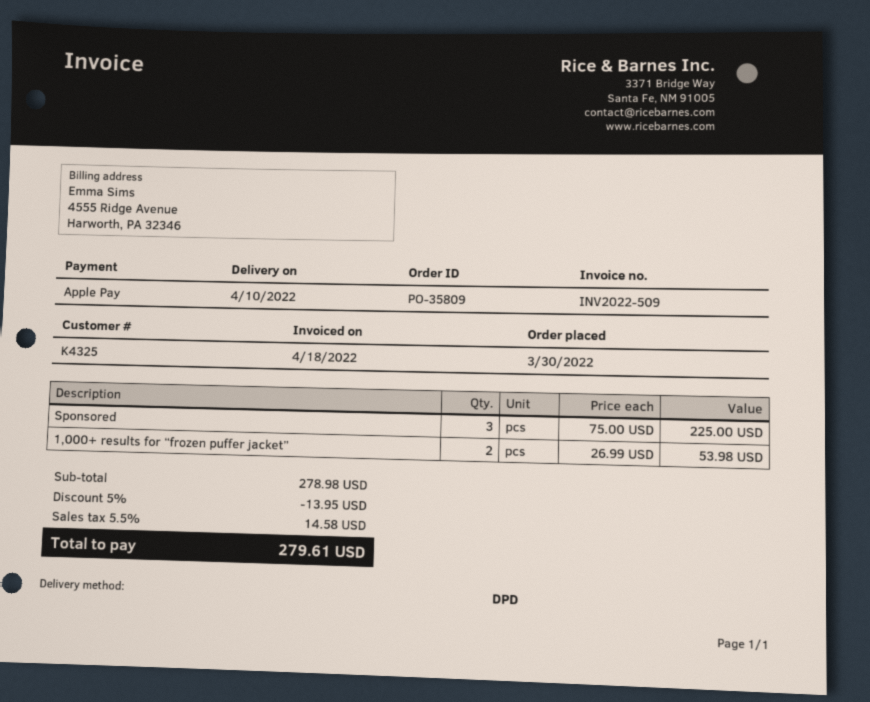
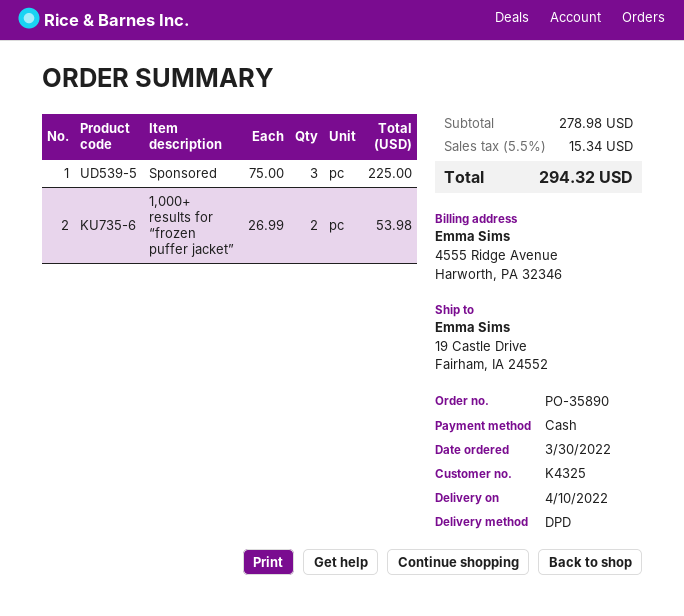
order number: PO-35809 -> PO-35890
payment method: Apple Pay -> cash
discount: 5% = 13.95 -> none
tax: 5.5% = 14.58 -> 5.5% = 15.34
total: 279.61 -> 294.32

